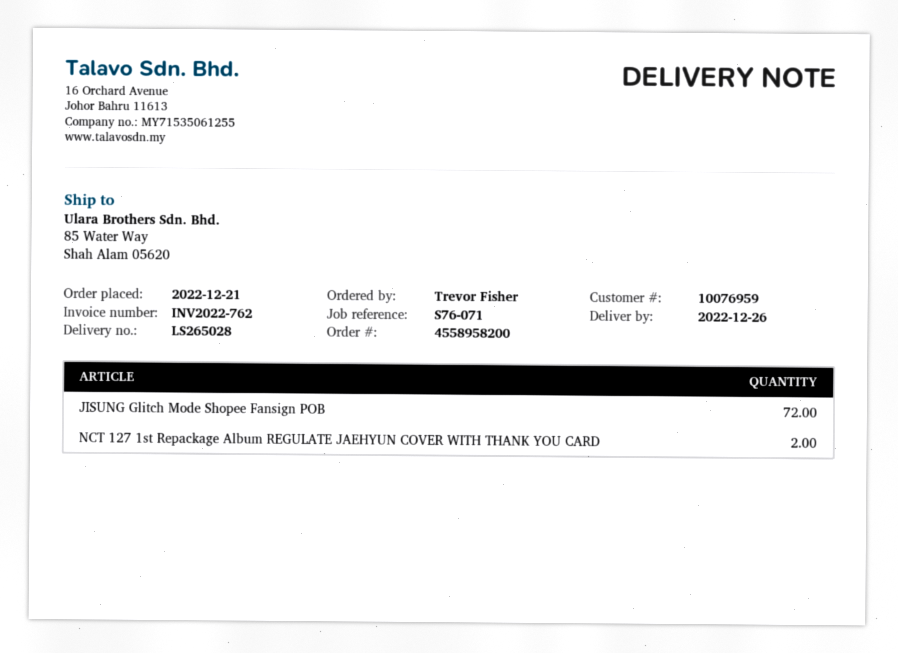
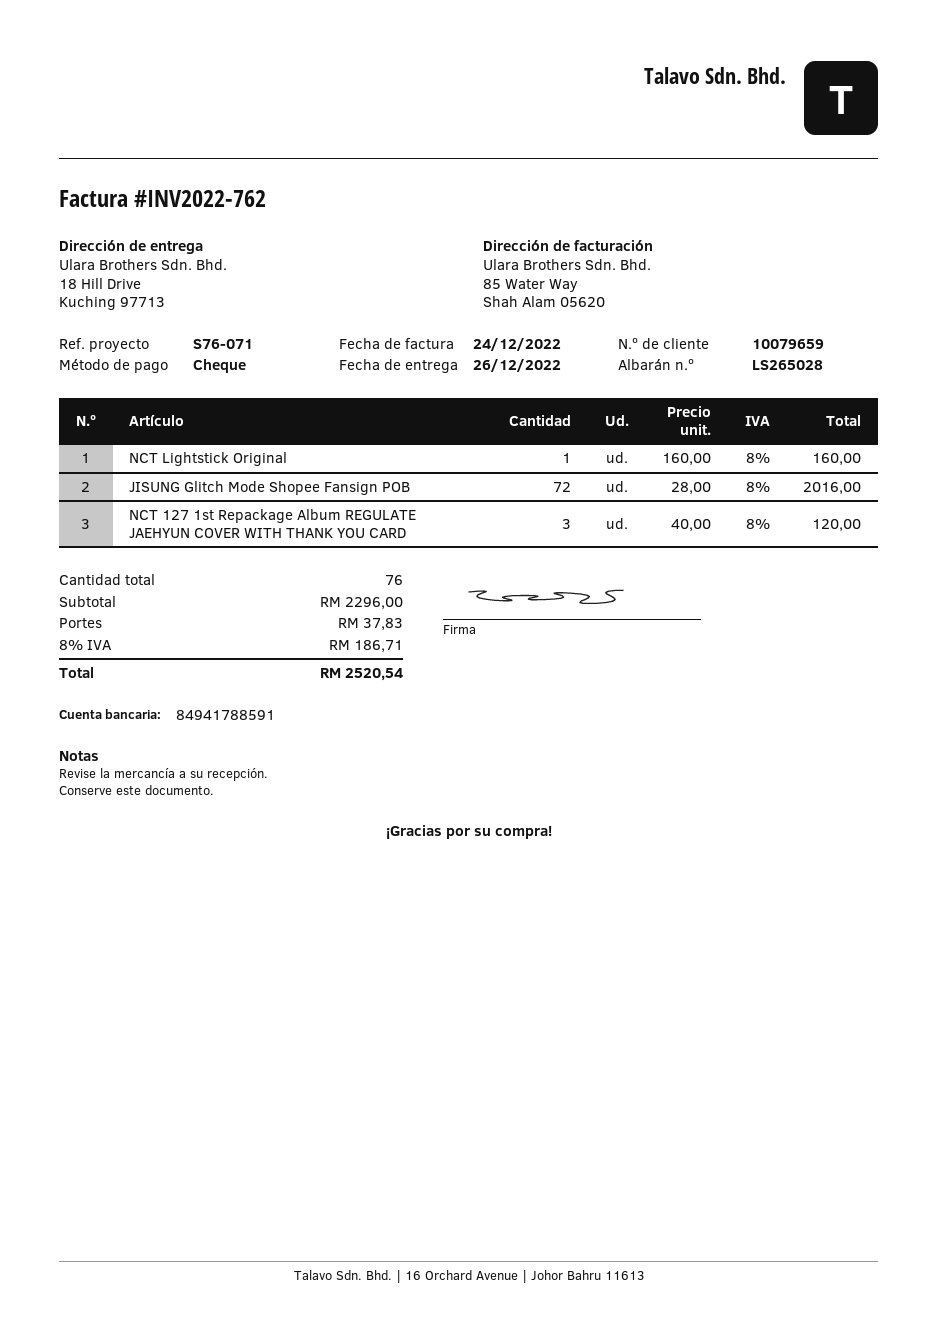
customer number: 10076959 -> 10079659
ship to: 85 Water Way, Shah Alam 05620 -> 18 Hill Drive, Kuching 97713
NCT 127 1st Repackage Album REGULATE JAEHYUN COVER WITH THANK YOU CARD: 2 -> 3
NCT Lightstick Original: none -> 1

